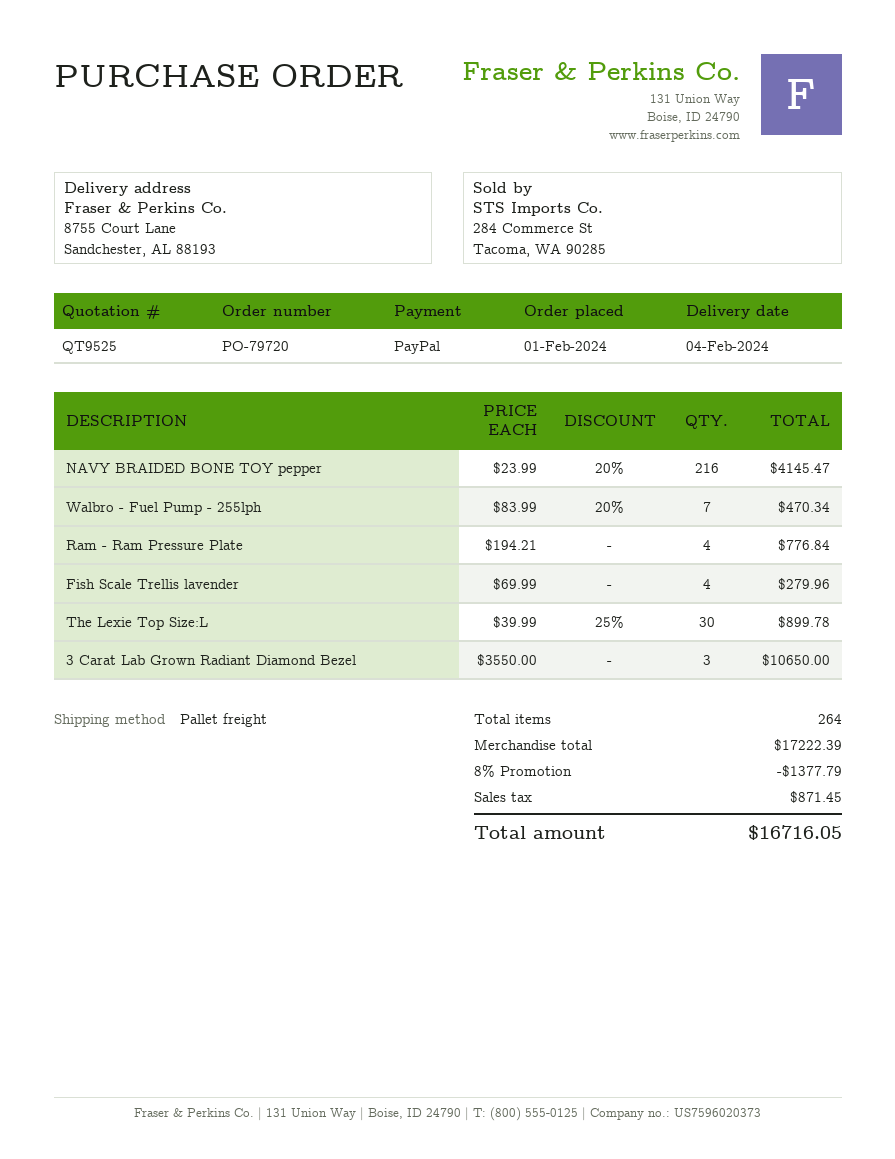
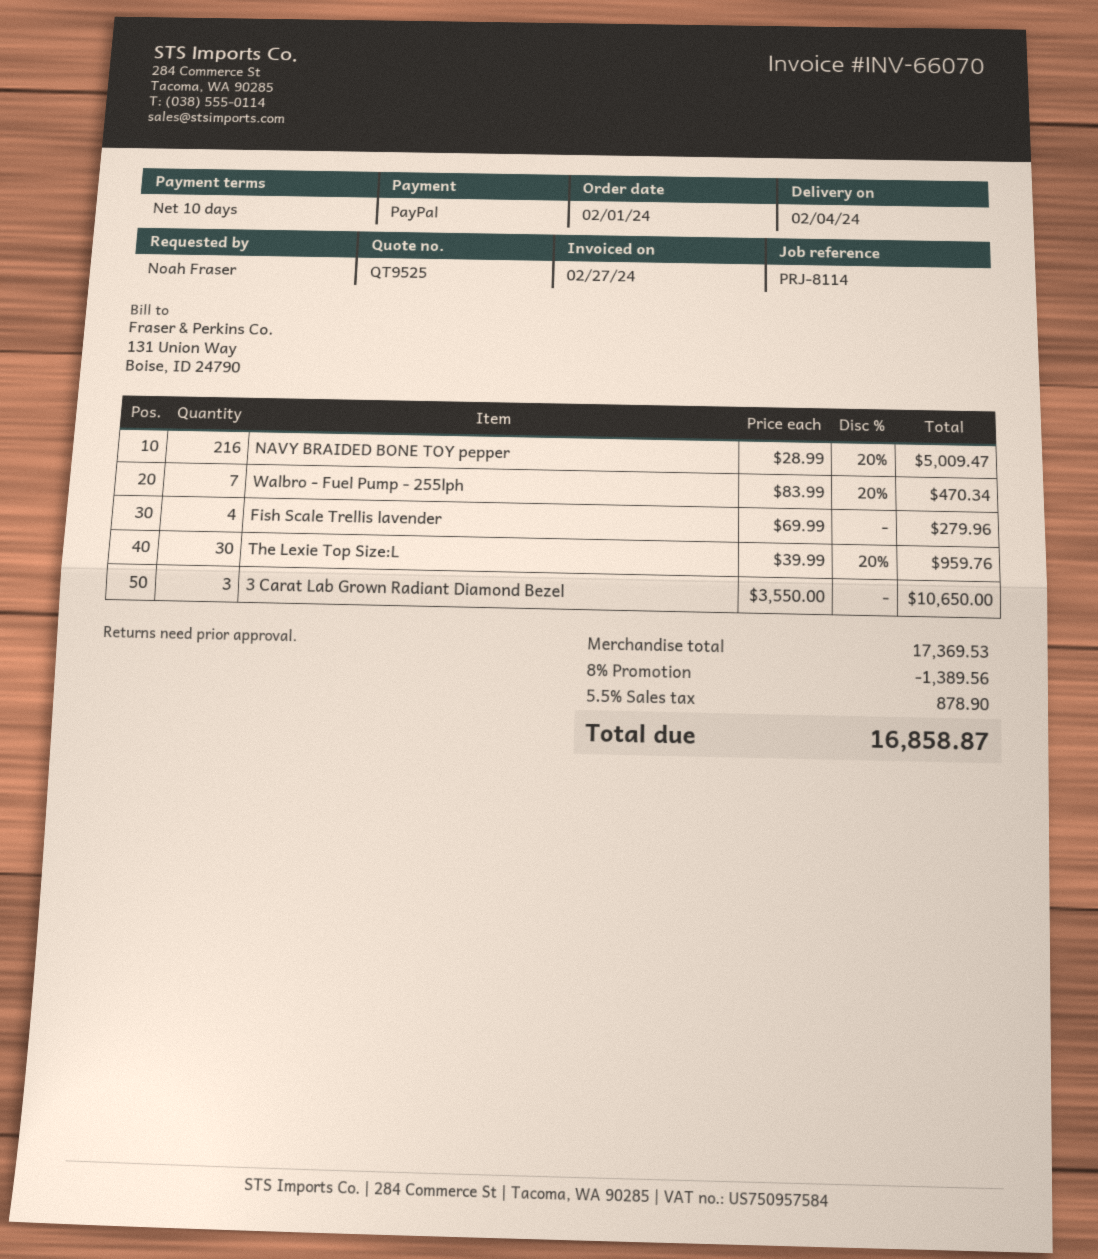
NAVY BRAIDED BONE TOY pepper: 216 x 23.99 - 20% = 4145.47 -> 216 x 28.99 - 20% = 5009.47
Ram - Ram Pressure Plate: 4 x 194.21 = 776.84 -> none
The Lexie Top Size:L: 30 x 39.99 - 25% = 899.78 -> 30 x 39.99 - 20% = 959.76
subtotal: 17222.39 -> 17369.53
discount: 8% = 1377.79 -> 8% = 1389.56
tax: 871.45 -> 878.90
total: 16716.05 -> 16858.87

